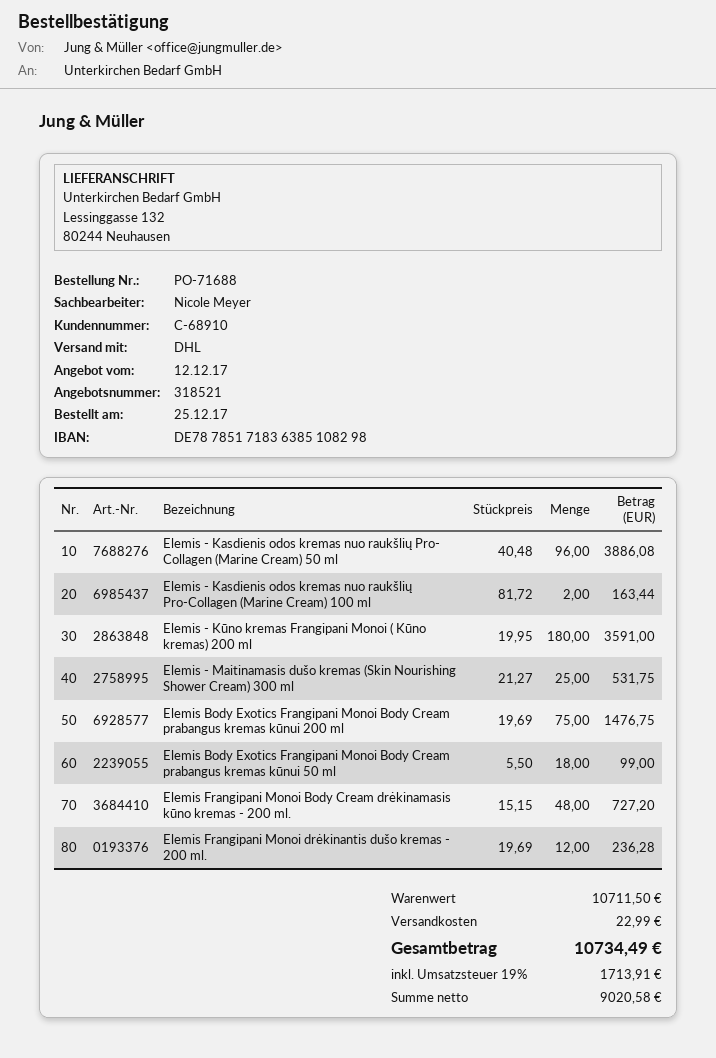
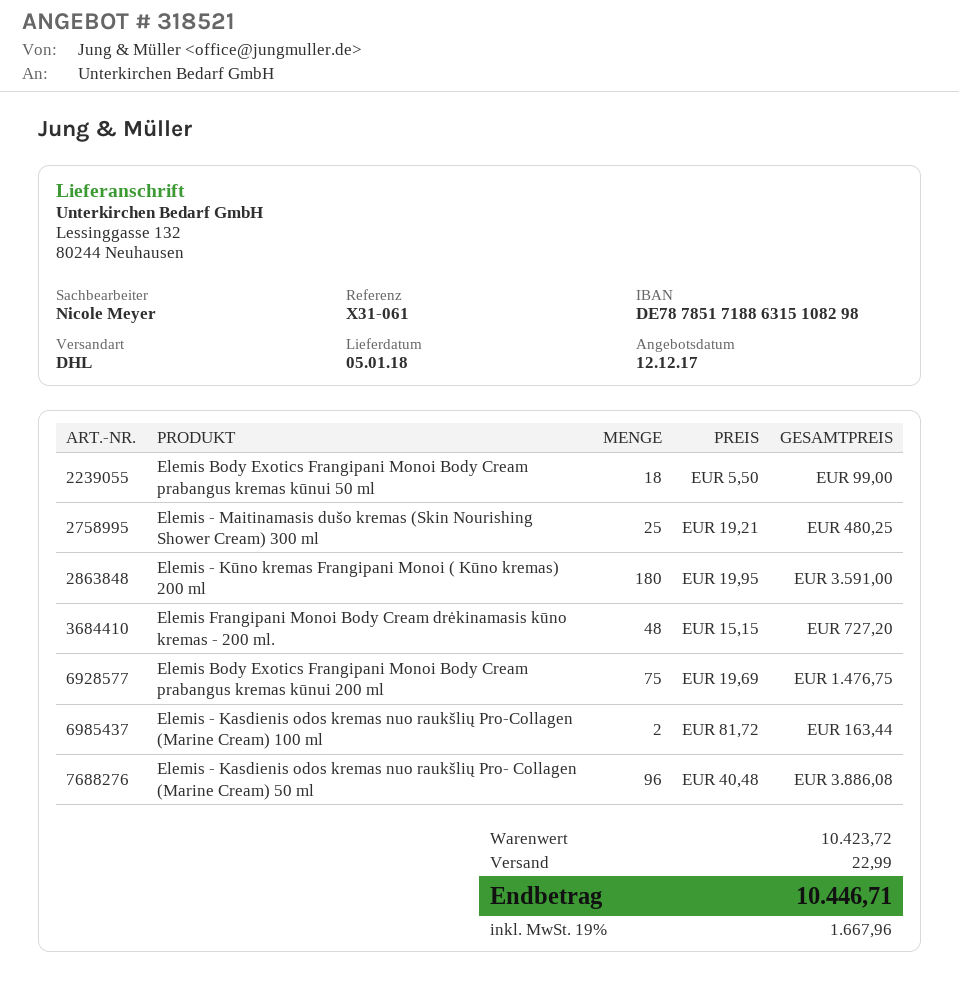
bank account: DE78785171836385108298 -> DE78785171886315108298
Elemis - Maitinamasis dušo kremas (Skin Nourishing Shower Cream) 300 ml: 25 x 21.27 = 531.75 -> 25 x 19.21 = 480.25
Elemis Frangipani Monoi drėkinantis dušo kremas - 200 ml.: 12 x 19.69 = 236.28 -> none
subtotal: 10711.50 -> 10423.72
tax: 19% = 1713.91 -> 19% = 1667.96
total: 10734.49 -> 10446.71

